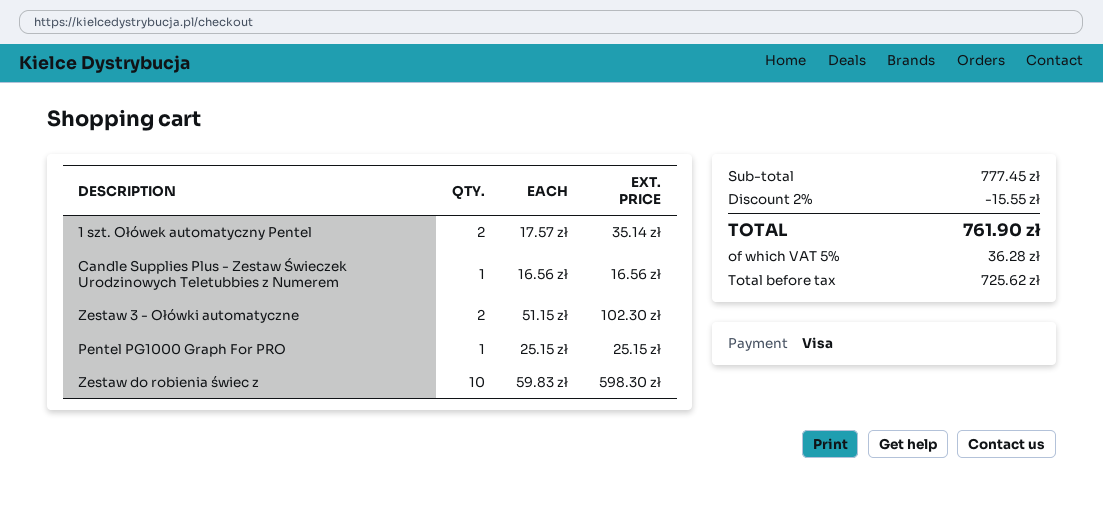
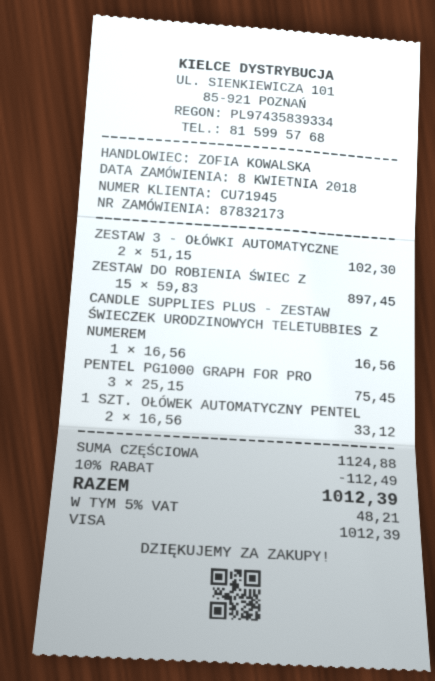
1 szt. Ołówek automatyczny Pentel: 2 x 17.57 = 35.14 -> 2 x 16.56 = 33.12
Pentel PG1000 Graph For PRO: 1 x 25.15 = 25.15 -> 3 x 25.15 = 75.45
Zestaw do robienia świec z: 10 x 59.83 = 598.30 -> 15 x 59.83 = 897.45
subtotal: 777.45 -> 1124.88
discount: 2% = 15.55 -> 10% = 112.49
tax: 5% = 36.28 -> 5% = 48.21
total: 761.90 -> 1012.39

